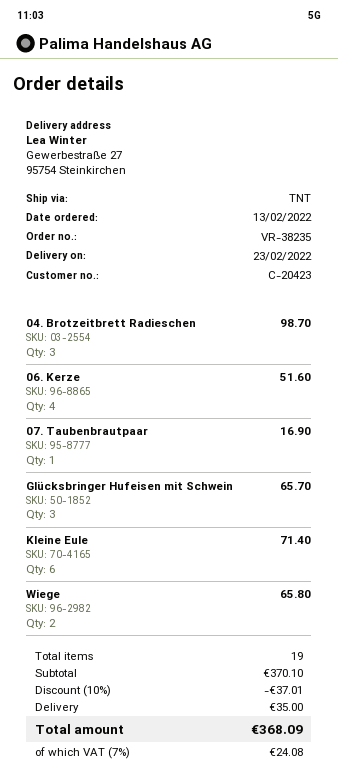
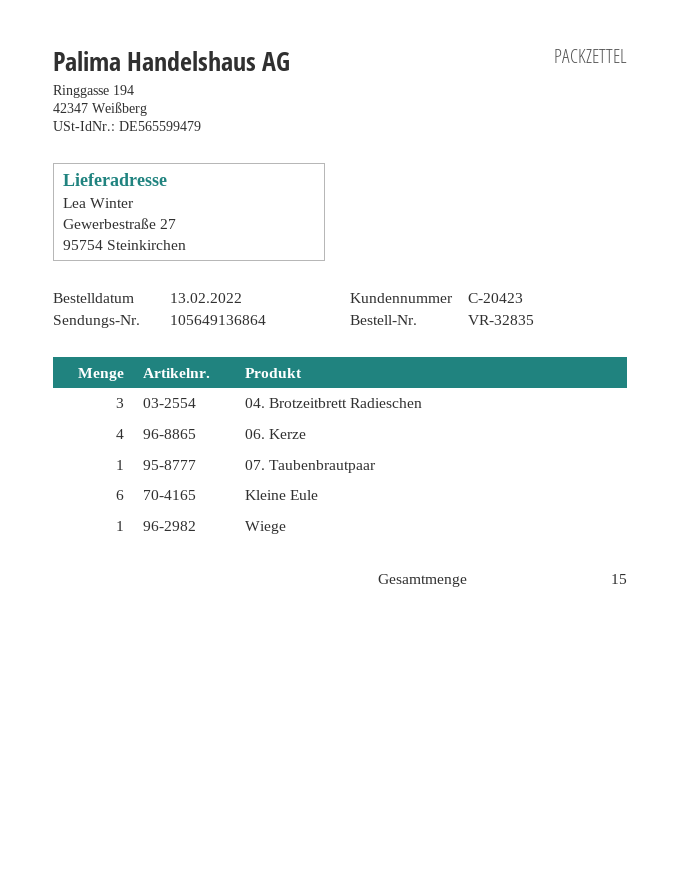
order number: VR-38235 -> VR-32835
Glücksbringer Hufeisen mit Schwein: 3 -> none
Wiege: 2 -> 1
total quantity: 19 -> 15

